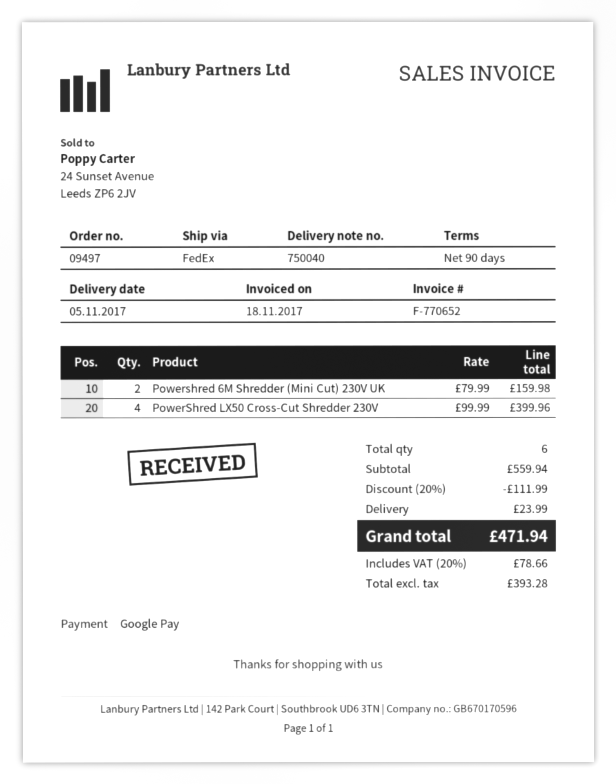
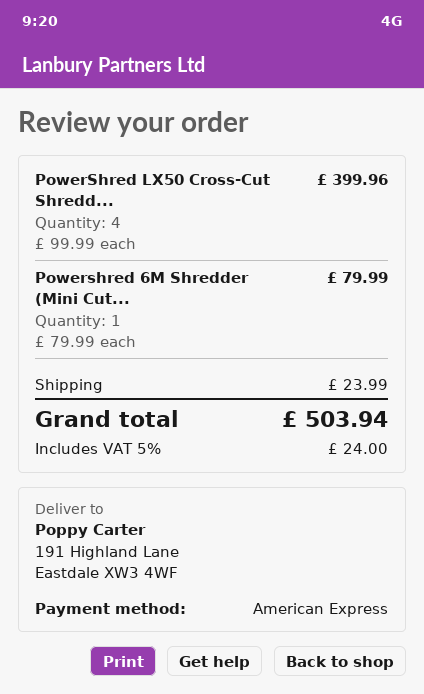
payment method: Google Pay -> American Express
Powershred 6M Shredder (Mini Cut) 230V UK: 2 x 79.99 = 159.98 -> 1 x 79.99 = 79.99
discount: 20% = 111.99 -> none
tax: 20% = 78.66 -> 5% = 24.00
total: 471.94 -> 503.94

